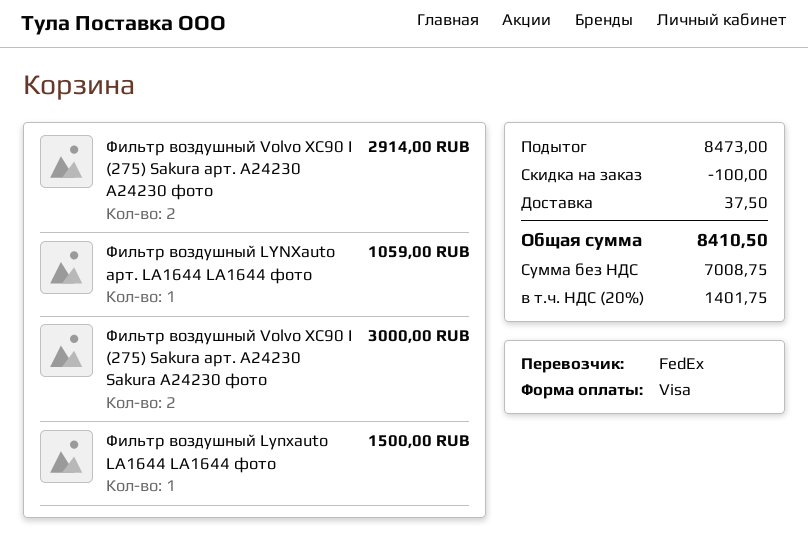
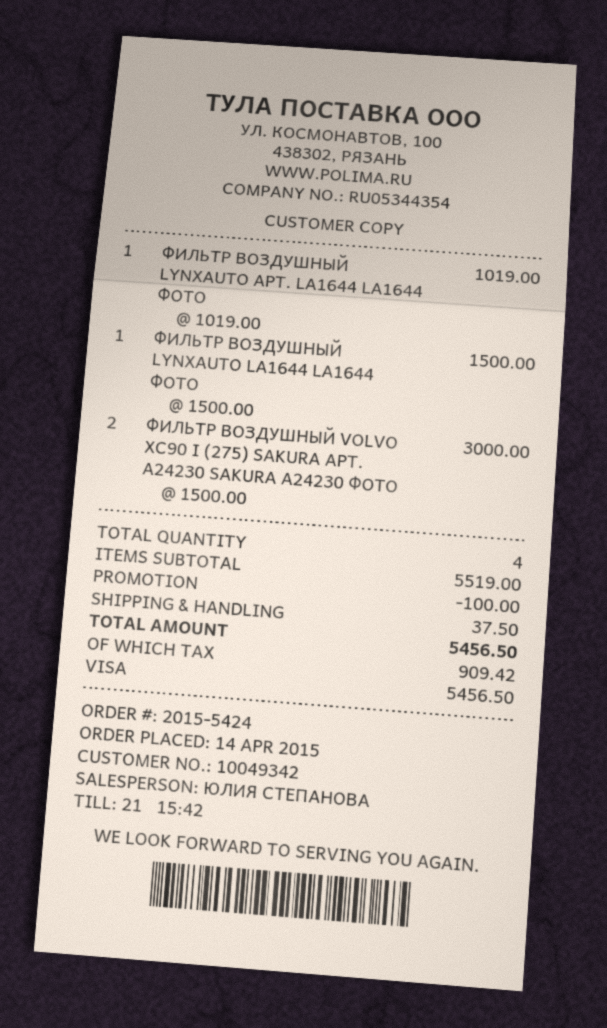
Фильтр воздушный Volvo XC90 I (275) Sakura арт. A24230 A24230 фото: 2 for 2914.00 -> none
Фильтр воздушный LYNXauto арт. LA1644 LA1644 фото: 1 for 1059.00 -> 1 for 1019.00
subtotal: 8473.00 -> 5519.00
tax: 1401.75 -> 909.42
total: 8410.50 -> 5456.50

